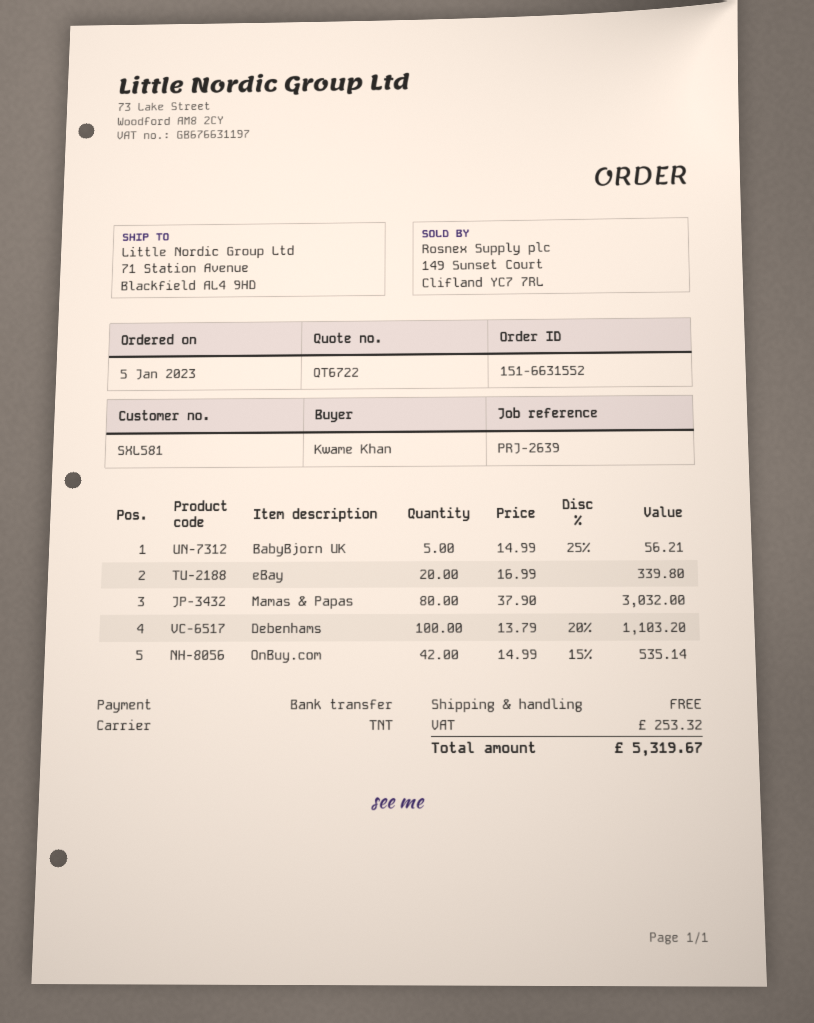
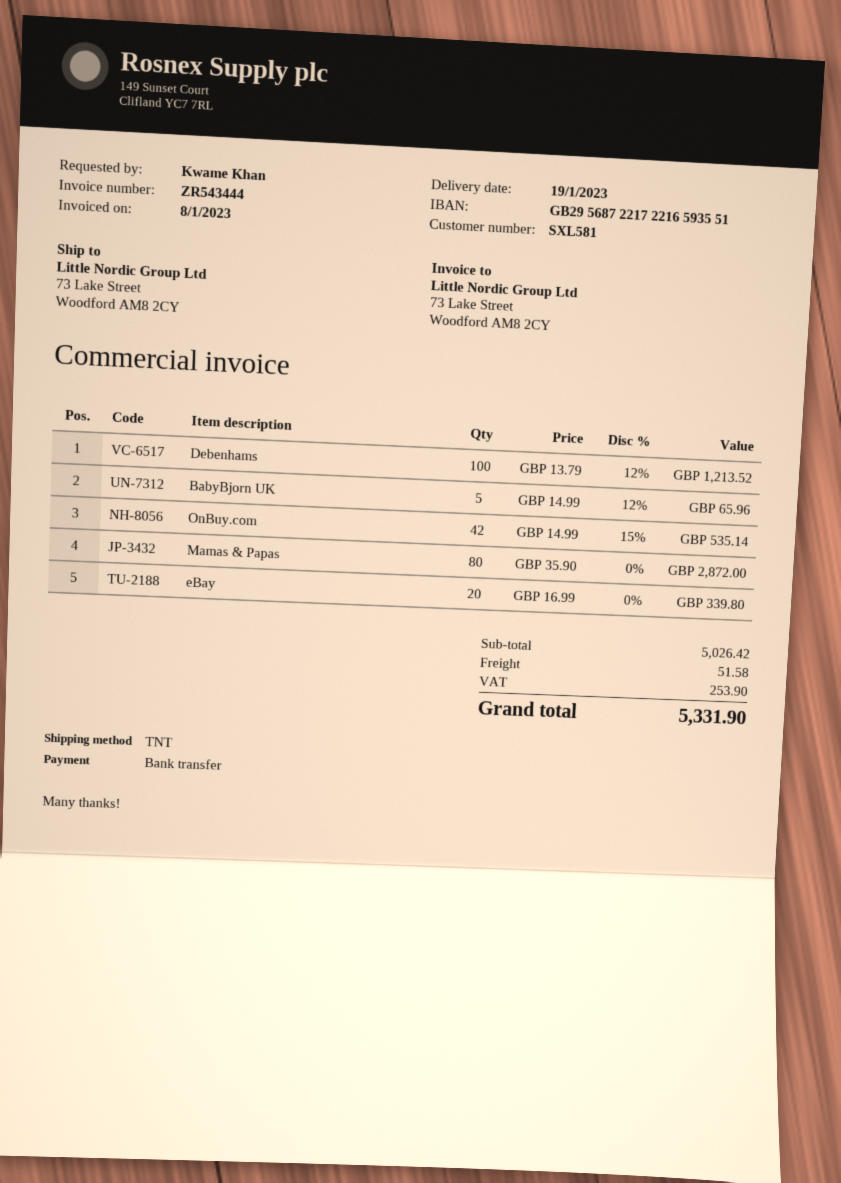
ship to: 71 Station Avenue, Blackfield AL4 9HD -> 73 Lake Street, Woodford AM8 2CY
BabyBjorn UK: 5 x 14.99 - 25% = 56.21 -> 5 x 14.99 - 12% = 65.96
Mamas & Papas: 80 x 37.90 = 3032.00 -> 80 x 35.90 = 2872.00
Debenhams: 100 x 13.79 - 20% = 1103.20 -> 100 x 13.79 - 12% = 1213.52
shipping: 0.00 -> 51.58
tax: 253.32 -> 253.90
total: 5319.67 -> 5331.90

